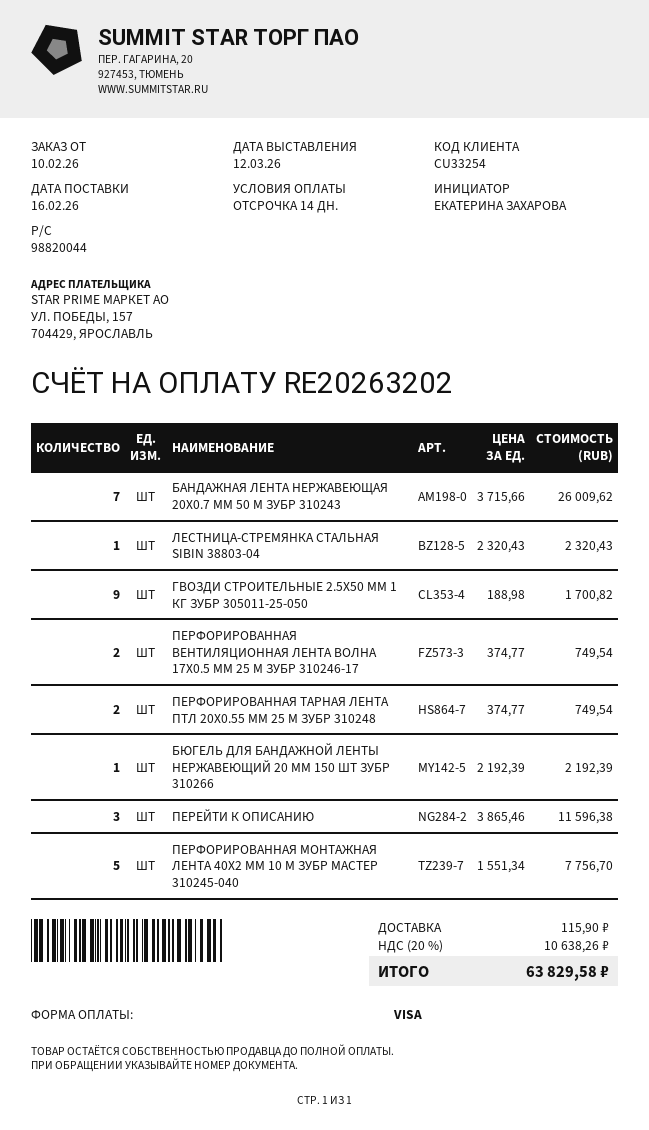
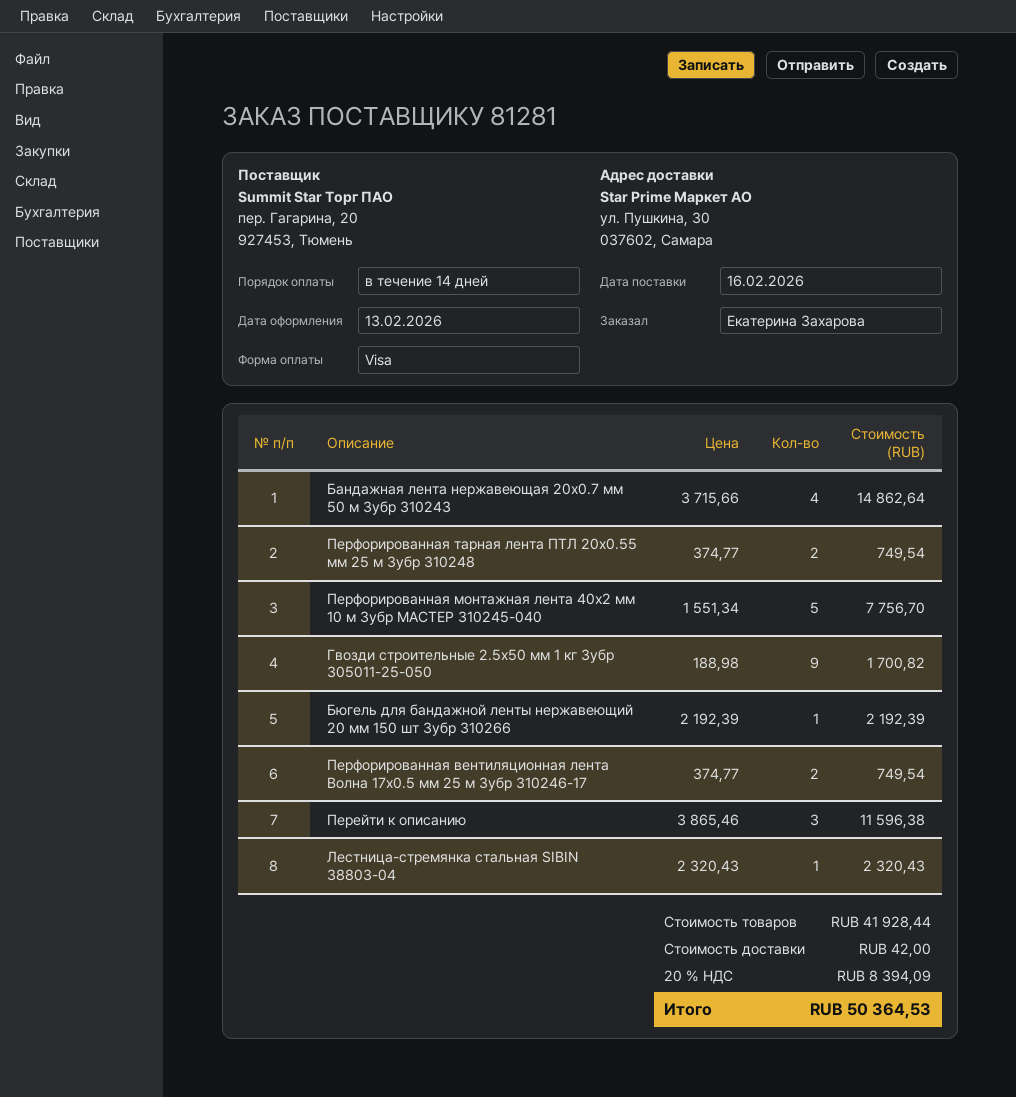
order date: 2026-02-10 -> 2026-02-13
БАНДАЖНАЯ ЛЕНТА НЕРЖАВЕЮЩАЯ 20Х0.7 ММ 50 М ЗУБР 310243: 7 x 3715.66 = 26009.62 -> 4 x 3715.66 = 14862.64
shipping: 115.90 -> 42.00
tax: 20% = 10638.26 -> 20% = 8394.09
total: 63829.58 -> 50364.53

